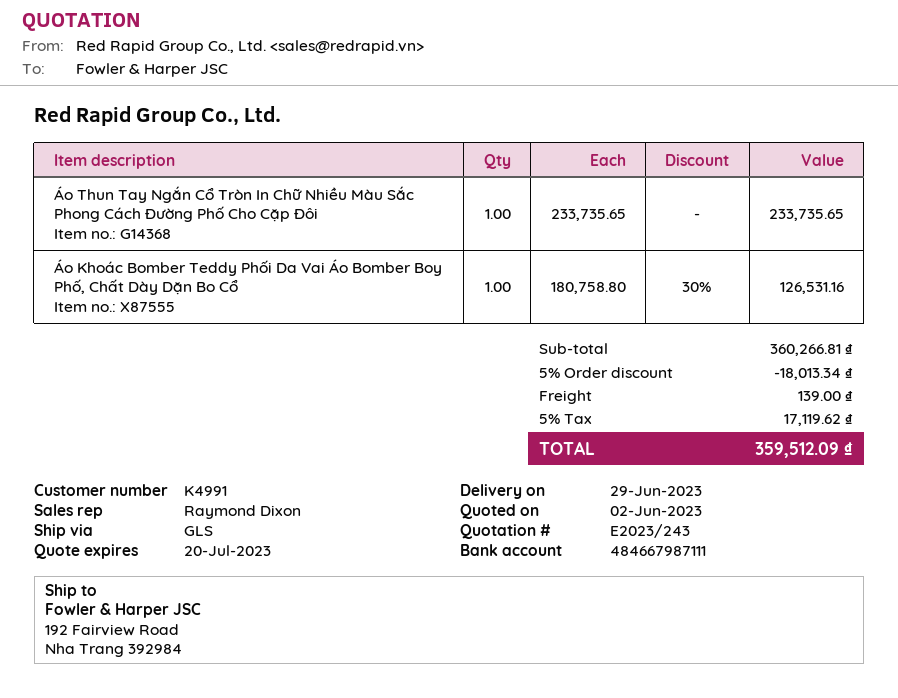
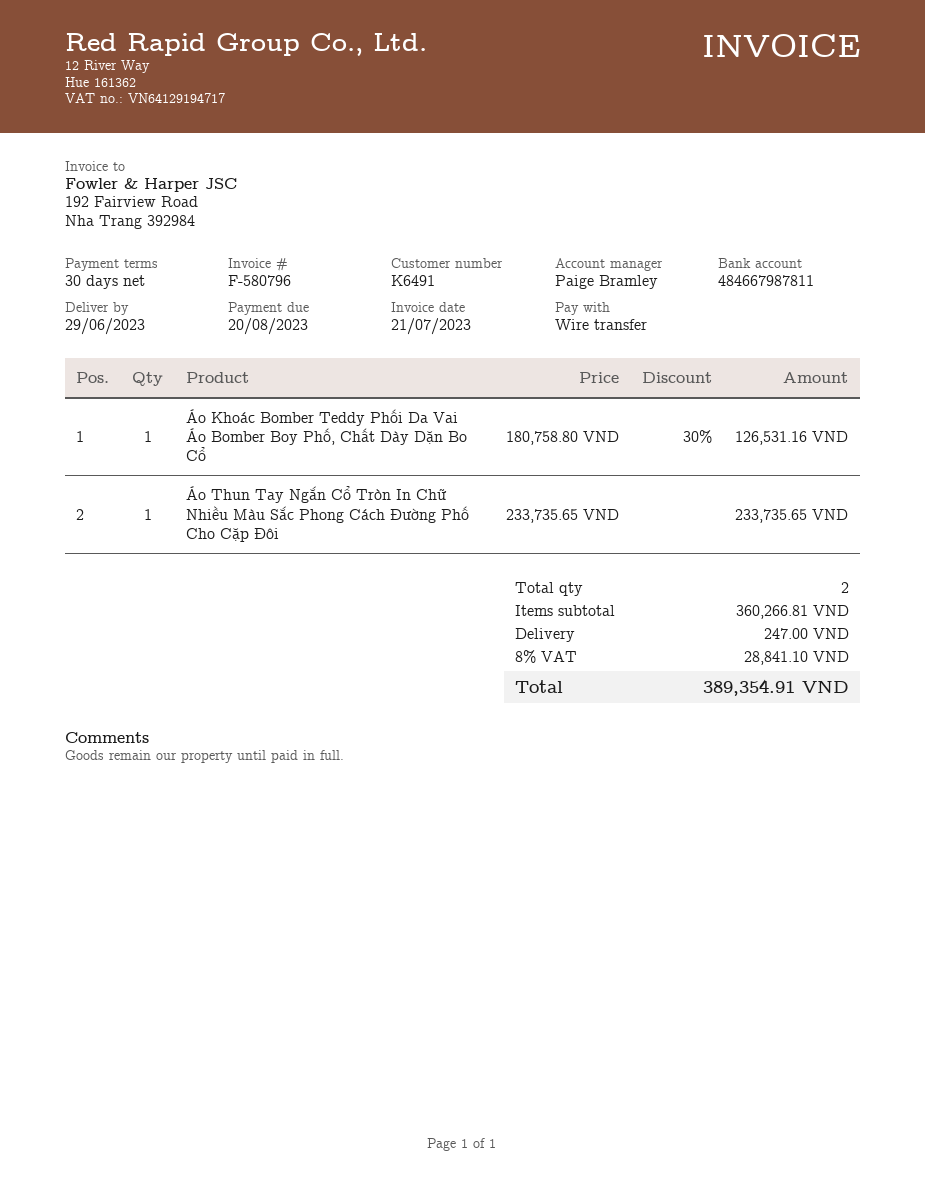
customer number: K4991 -> K6491
sales rep: Raymond Dixon -> Paige Bramley
bank account: 484667987111 -> 484667987811
discount: 5% = 18013.34 -> none
shipping: 139.00 -> 247.00
tax: 5% = 17119.62 -> 8% = 28841.10
total: 359512.09 -> 389354.91

